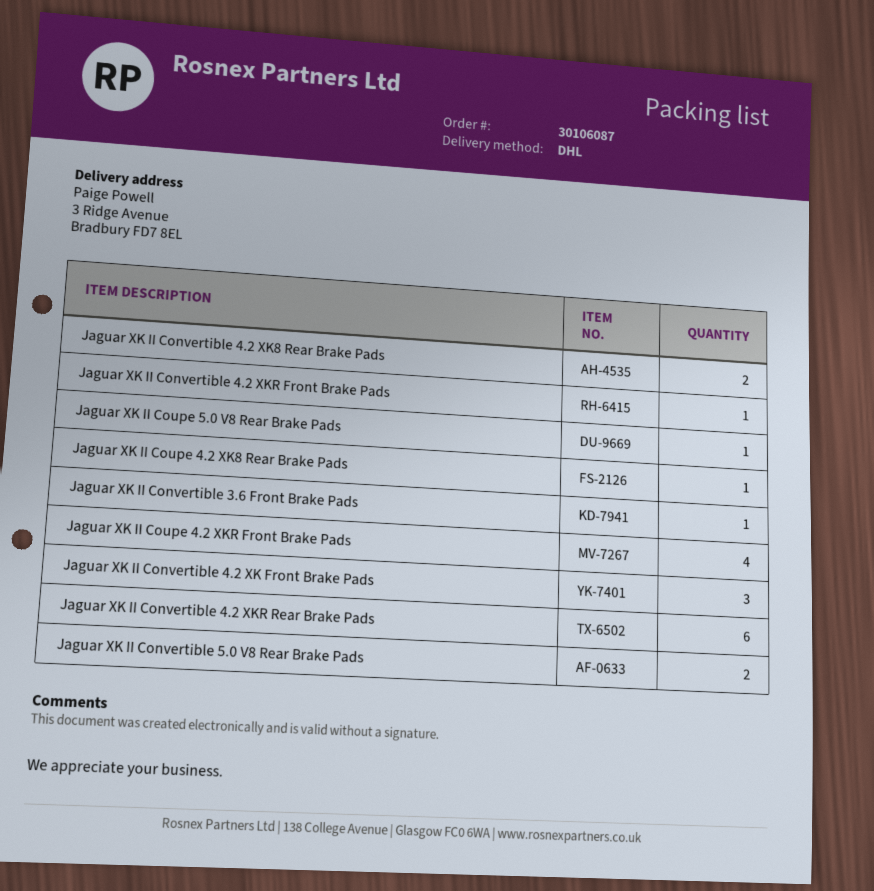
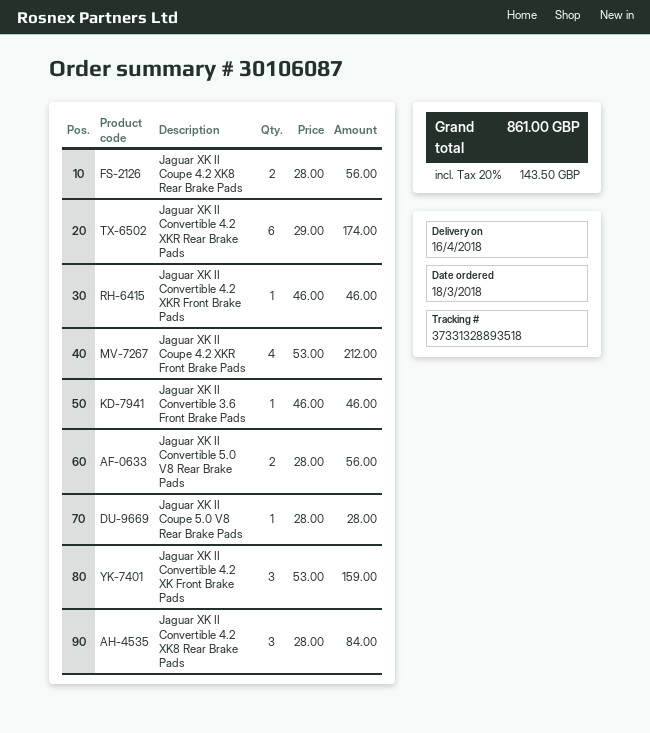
Jaguar XK II Convertible 4.2 XK8 Rear Brake Pads: 2 -> 3
Jaguar XK II Coupe 4.2 XK8 Rear Brake Pads: 1 -> 2

